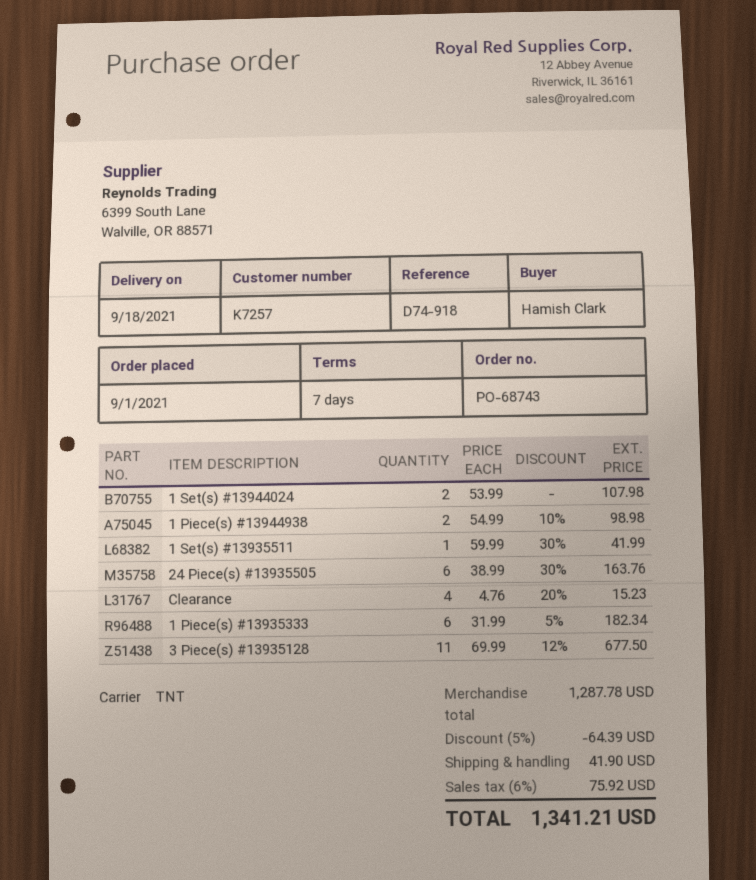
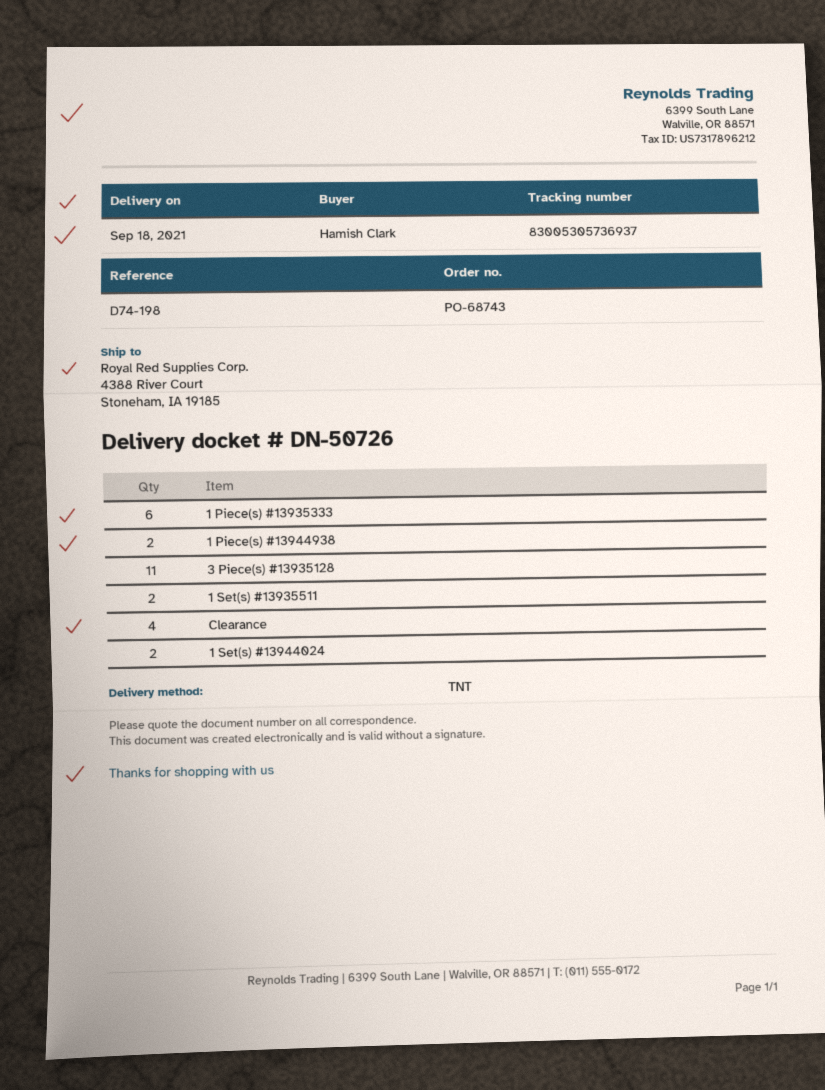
reference: D74-918 -> D74-198
1 Set(s) #13935511: 1 -> 2
24 Piece(s) #13935505: 6 -> none

